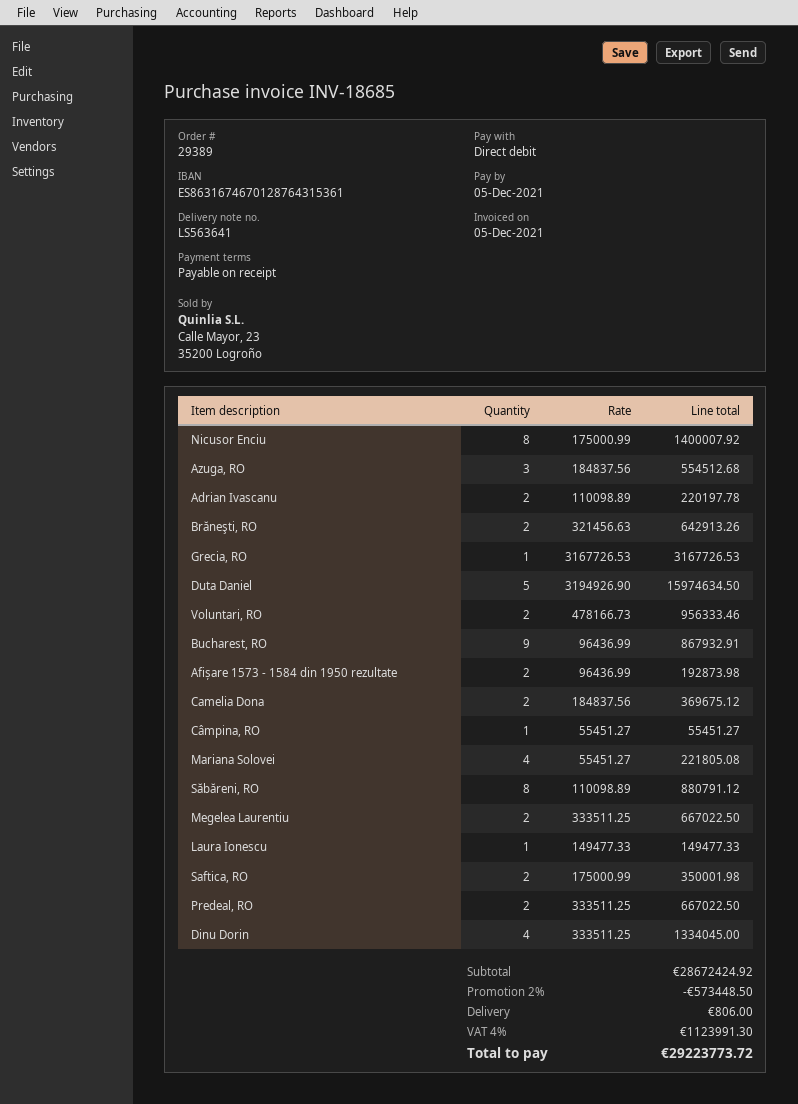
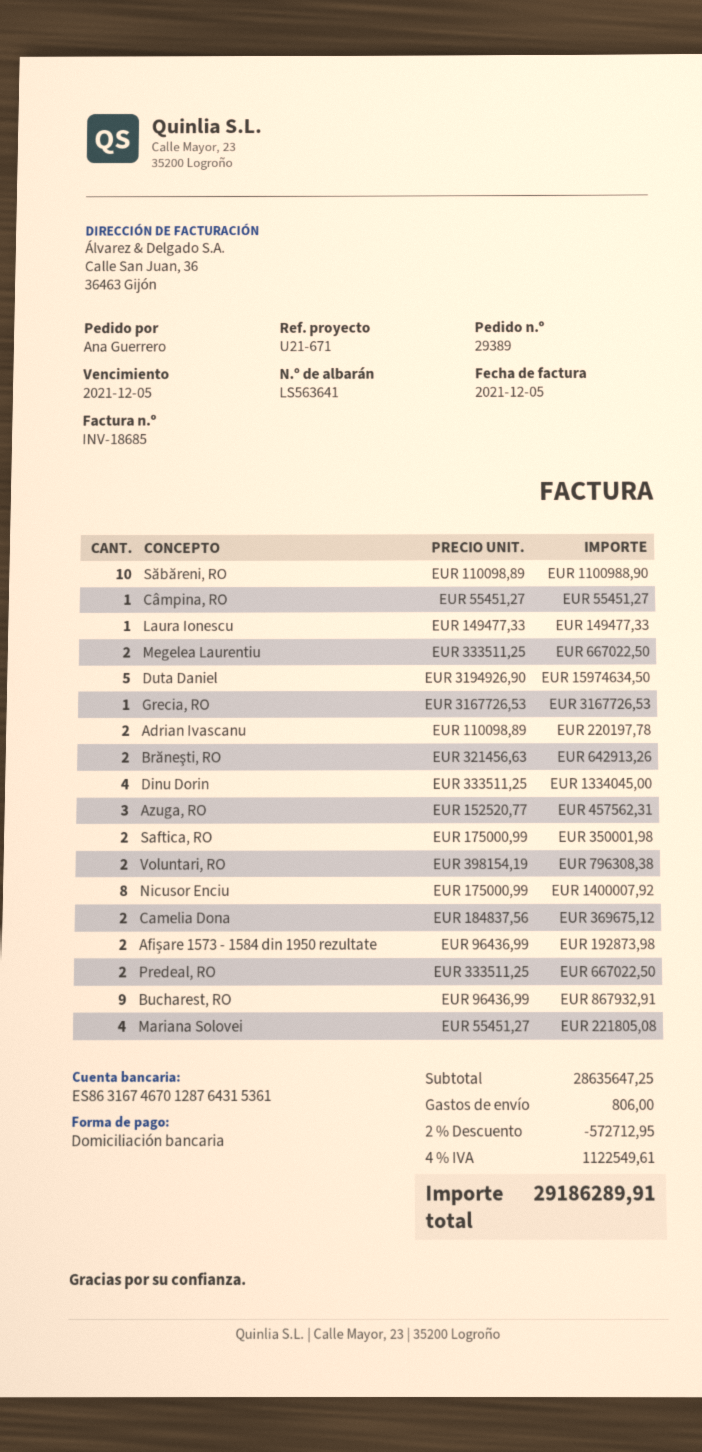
Azuga, RO: 3 x 184837.56 = 554512.68 -> 3 x 152520.77 = 457562.31
Voluntari, RO: 2 x 478166.73 = 956333.46 -> 2 x 398154.19 = 796308.38
Săbăreni, RO: 8 x 110098.89 = 880791.12 -> 10 x 110098.89 = 1100988.90
subtotal: 28672424.92 -> 28635647.25
discount: 2% = 573448.50 -> 2% = 572712.95
tax: 4% = 1123991.30 -> 4% = 1122549.61
total: 29223773.72 -> 29186289.91

